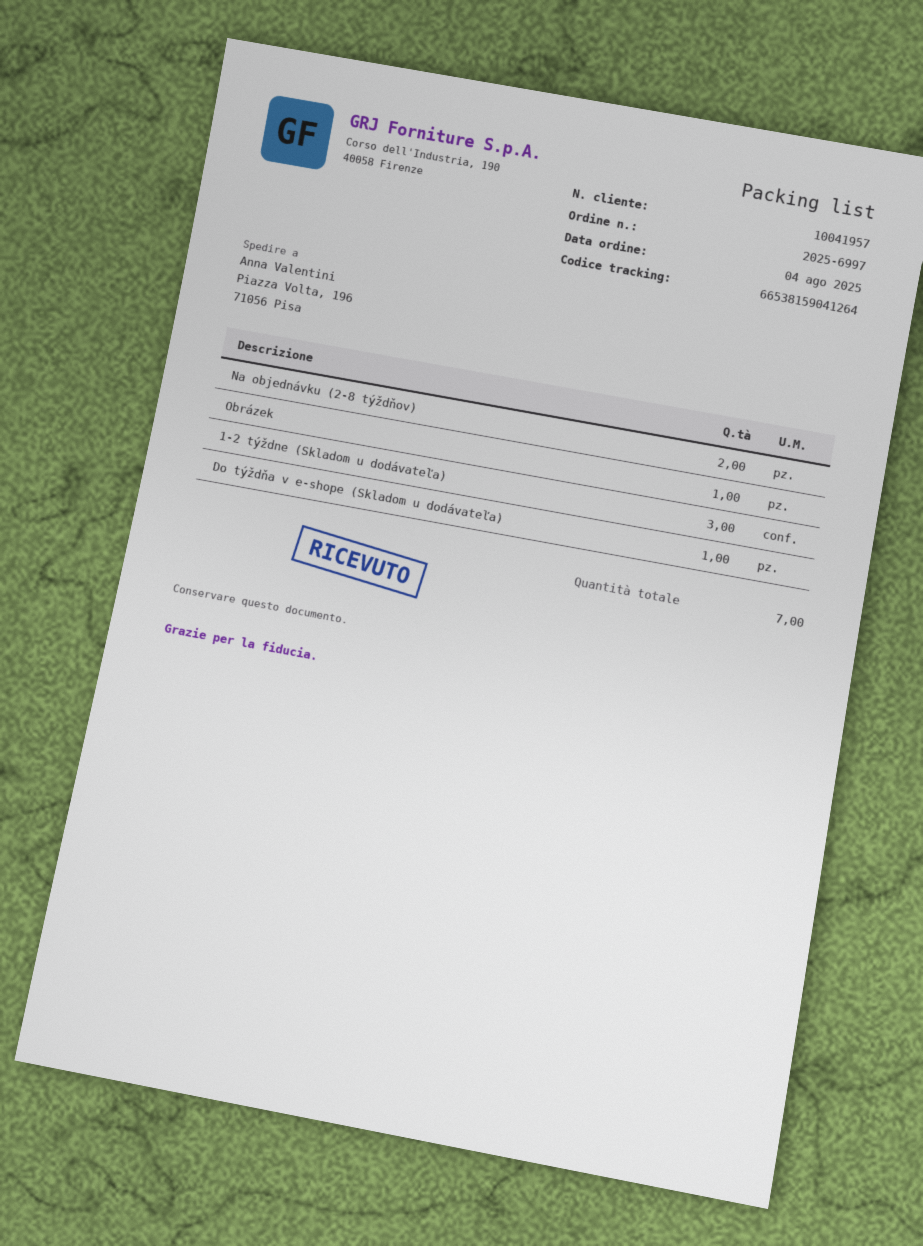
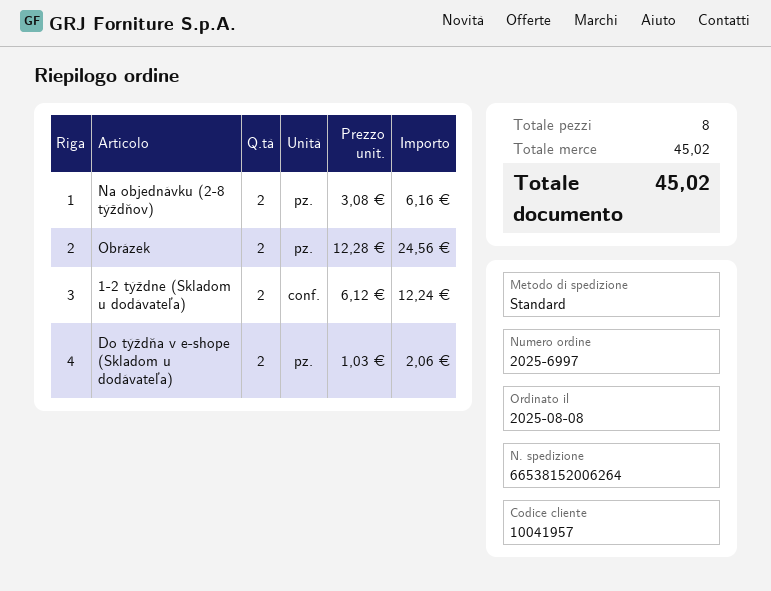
order date: 2025-08-04 -> 2025-08-08
tracking number: 66538159041264 -> 66538152006264
Obrázek: 1 -> 2
1-2 týždne (Skladom u dodávateľa): 3 -> 2
Do týždňa v e-shope (Skladom u dodávateľa): 1 -> 2
total quantity: 7 -> 8

